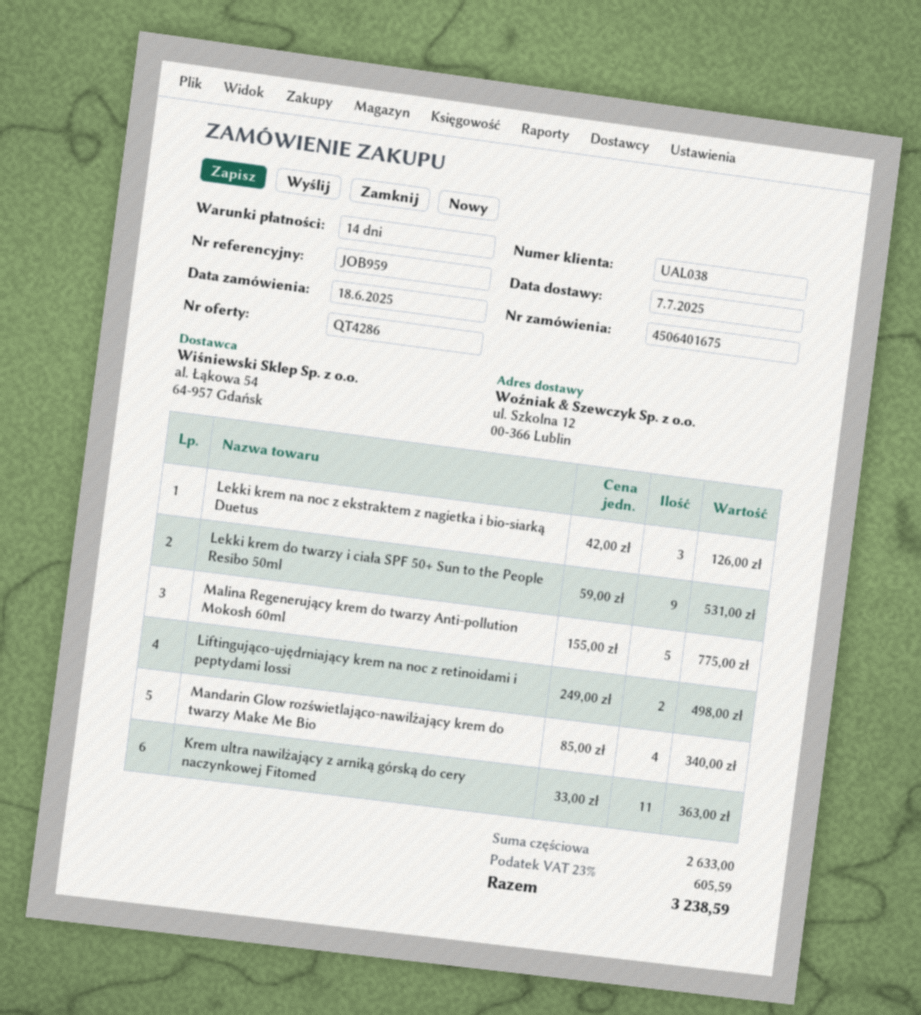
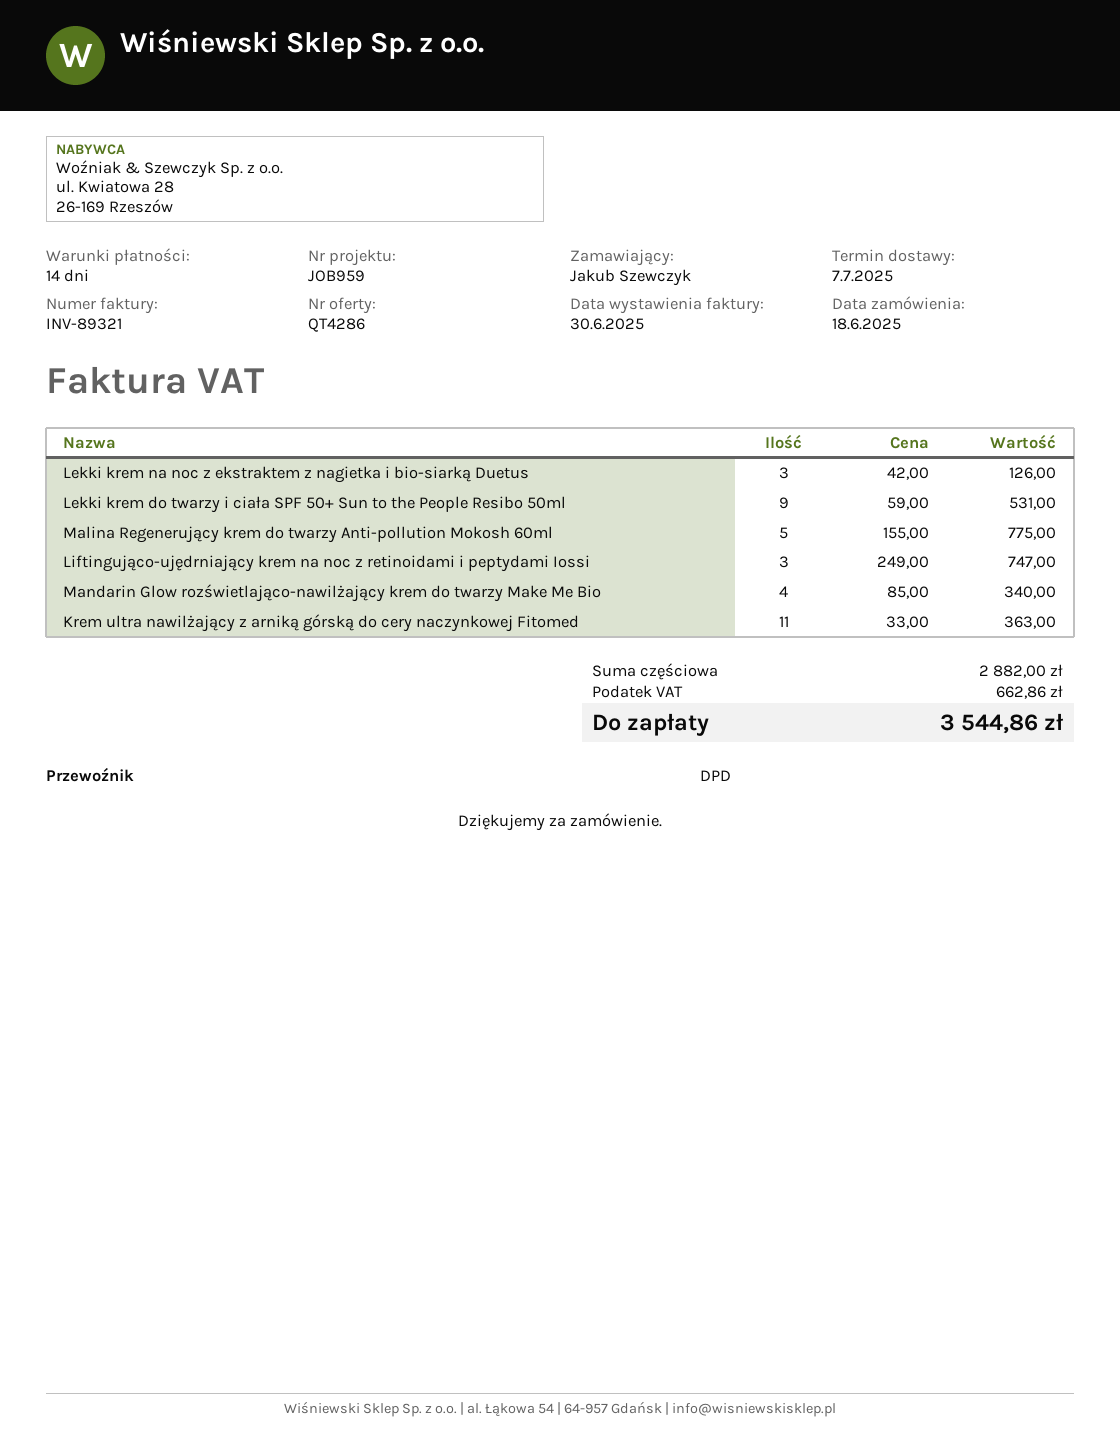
Liftingująco-ujędrniający krem na noc z retinoidami i peptydami Iossi: 2 x 249.00 = 498.00 -> 3 x 249.00 = 747.00
subtotal: 2633.00 -> 2882.00
tax: 605.59 -> 662.86
total: 3238.59 -> 3544.86

